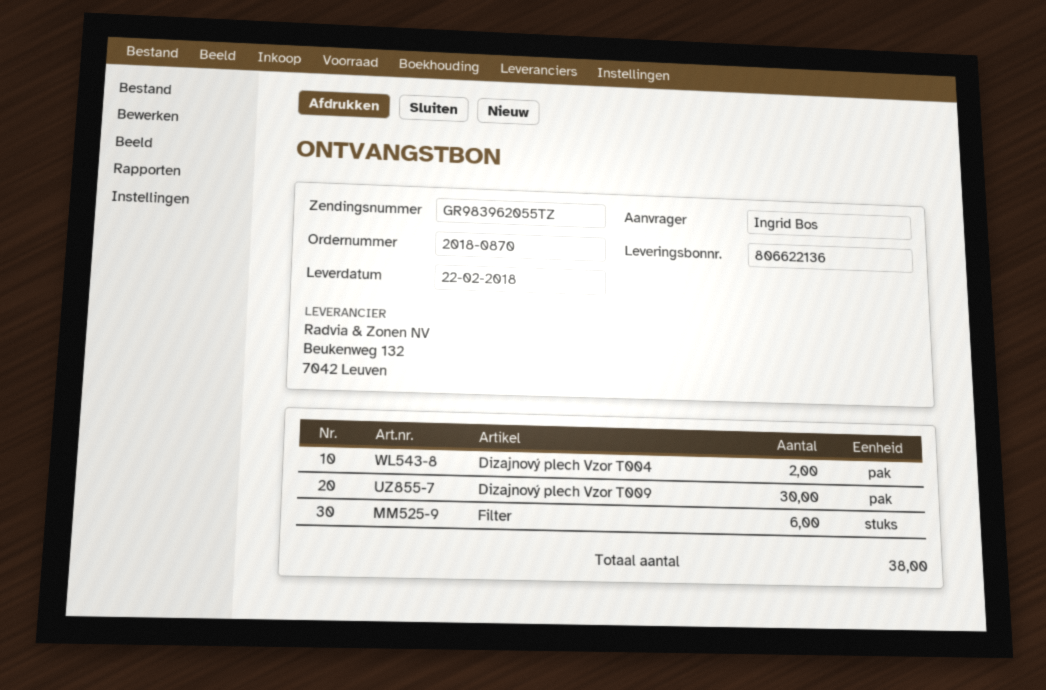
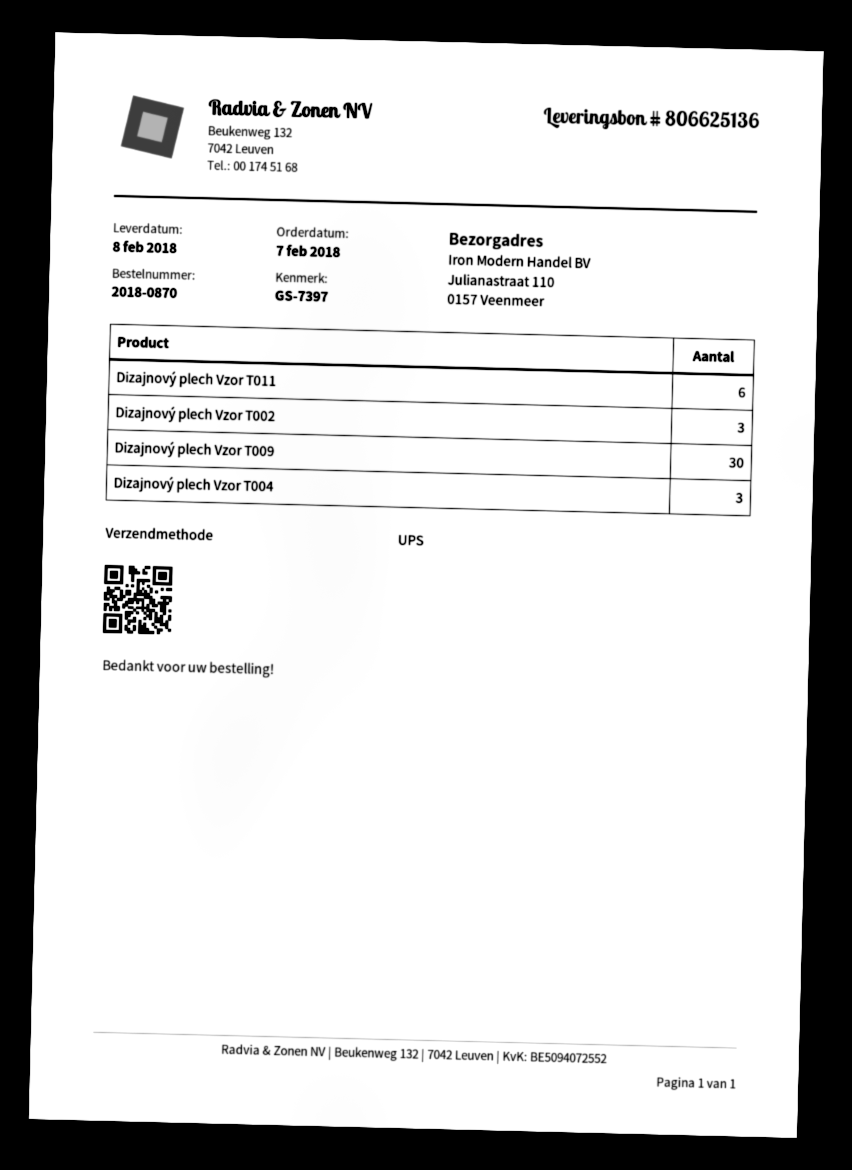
delivery note number: 806622136 -> 806625136
delivery date: 2018-02-22 -> 2018-02-08
Dizajnový plech Vzor T004: 2 -> 3
Filter: 6 -> none
Dizajnový plech Vzor T011: none -> 6
Dizajnový plech Vzor T002: none -> 3

